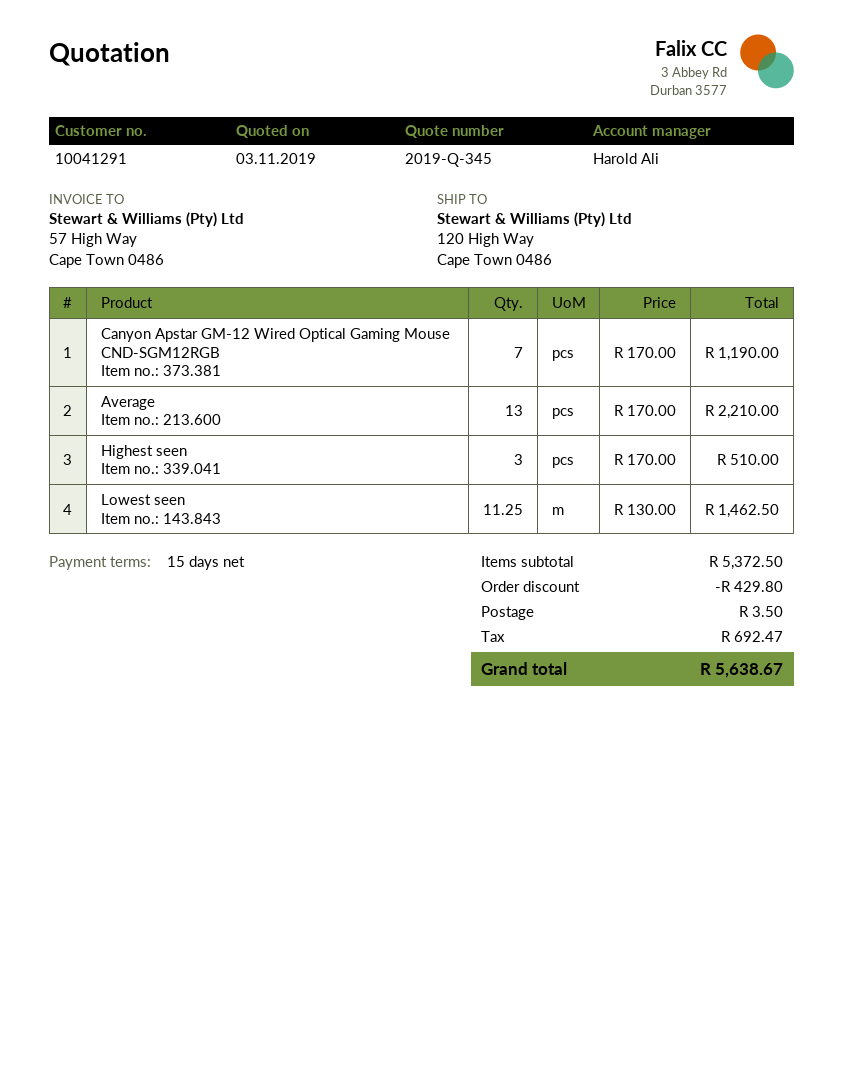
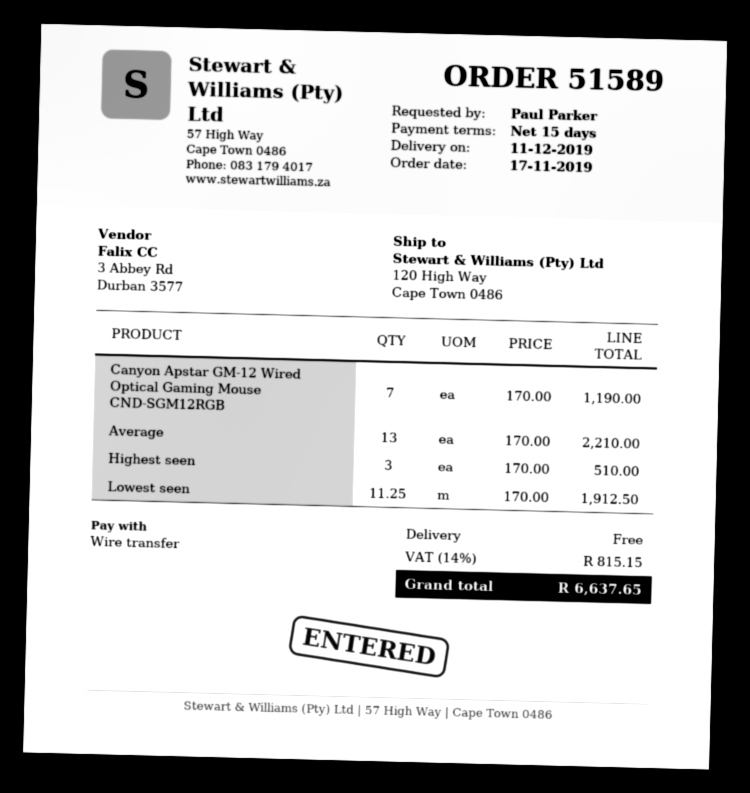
Lowest seen: 11.25 x 130.00 = 1462.50 -> 11.25 x 170.00 = 1912.50
discount: 429.80 -> none
shipping: 3.50 -> 0.00
tax: 692.47 -> 815.15
total: 5638.67 -> 6637.65

